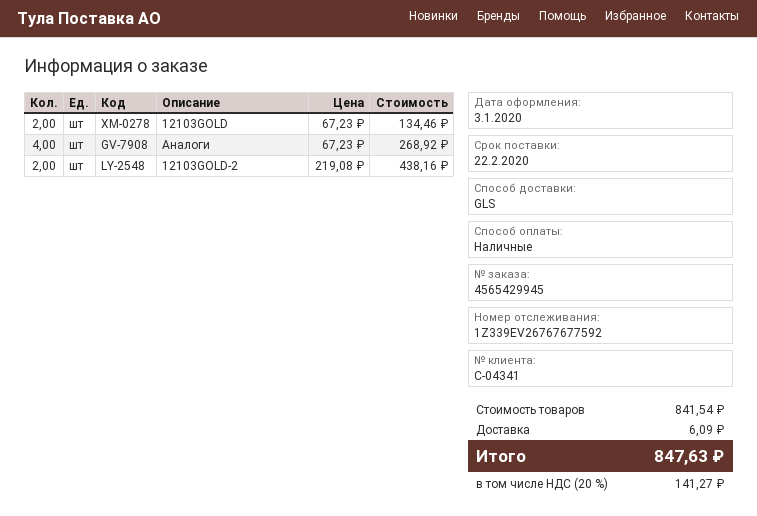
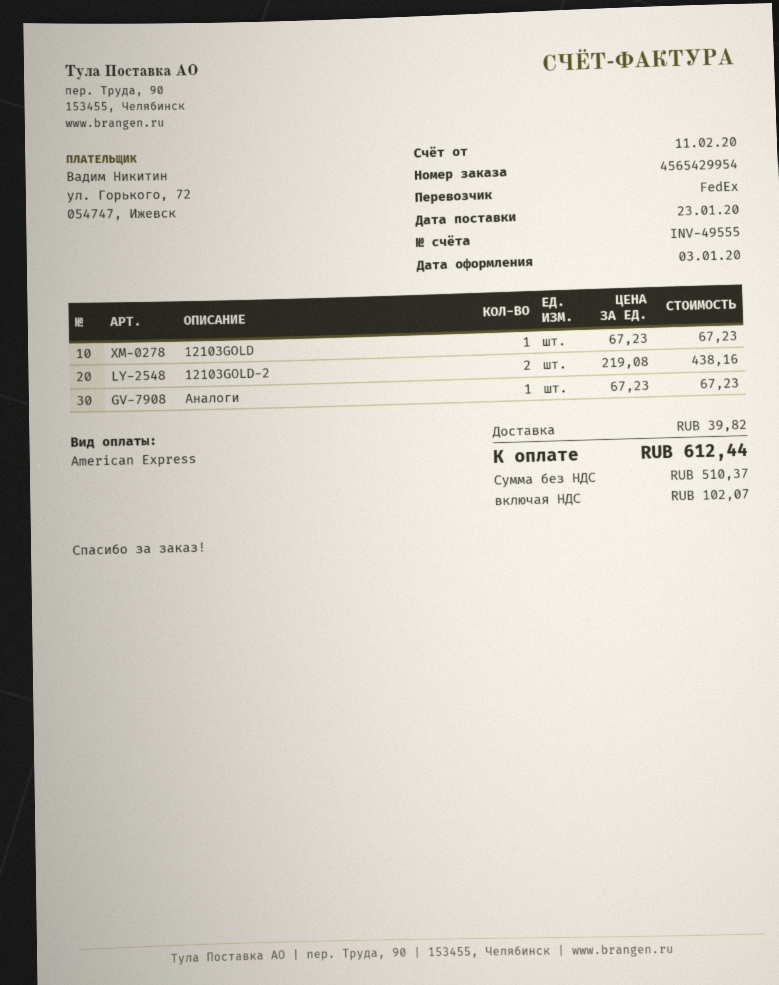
order number: 4565429945 -> 4565429954
delivery date: 2020-02-22 -> 2020-01-23
payment method: cash -> American Express
shipping method: GLS -> FedEx
12103GOLD: 2 x 67.23 = 134.46 -> 1 x 67.23 = 67.23
Аналоги: 4 x 67.23 = 268.92 -> 1 x 67.23 = 67.23
shipping: 6.09 -> 39.82
tax: 141.27 -> 102.07
total: 847.63 -> 612.44

